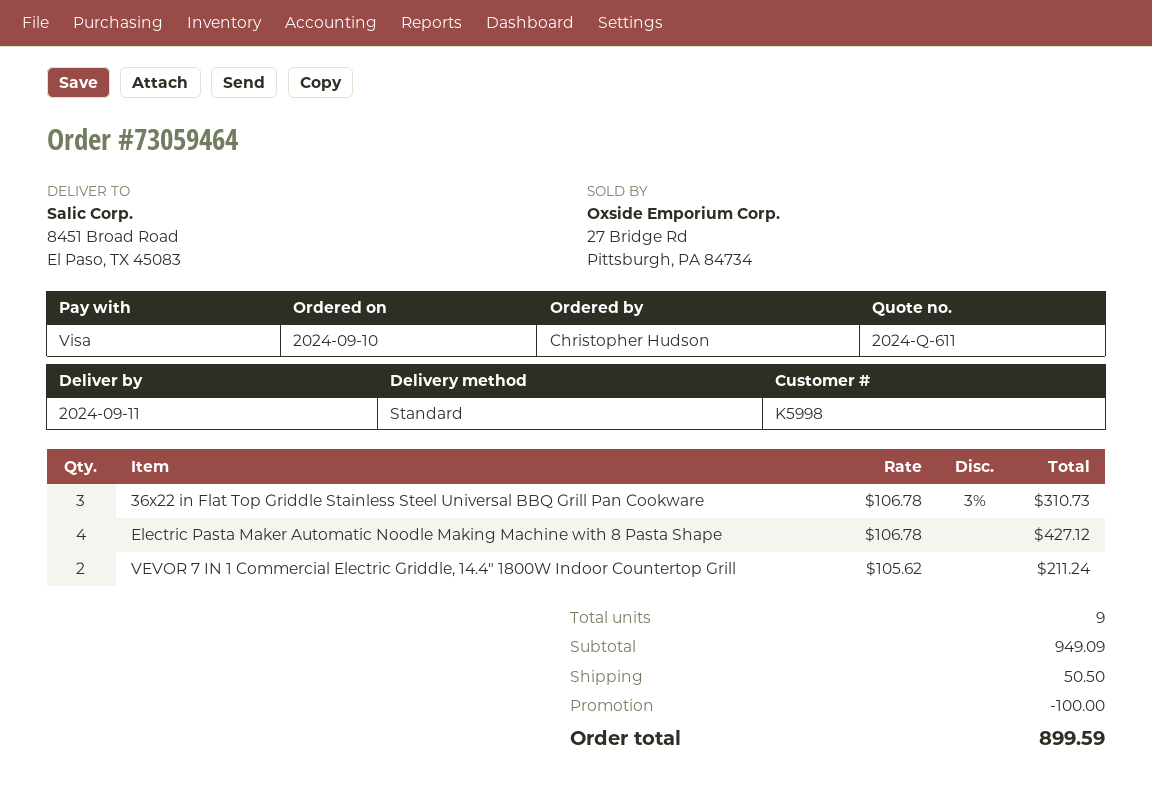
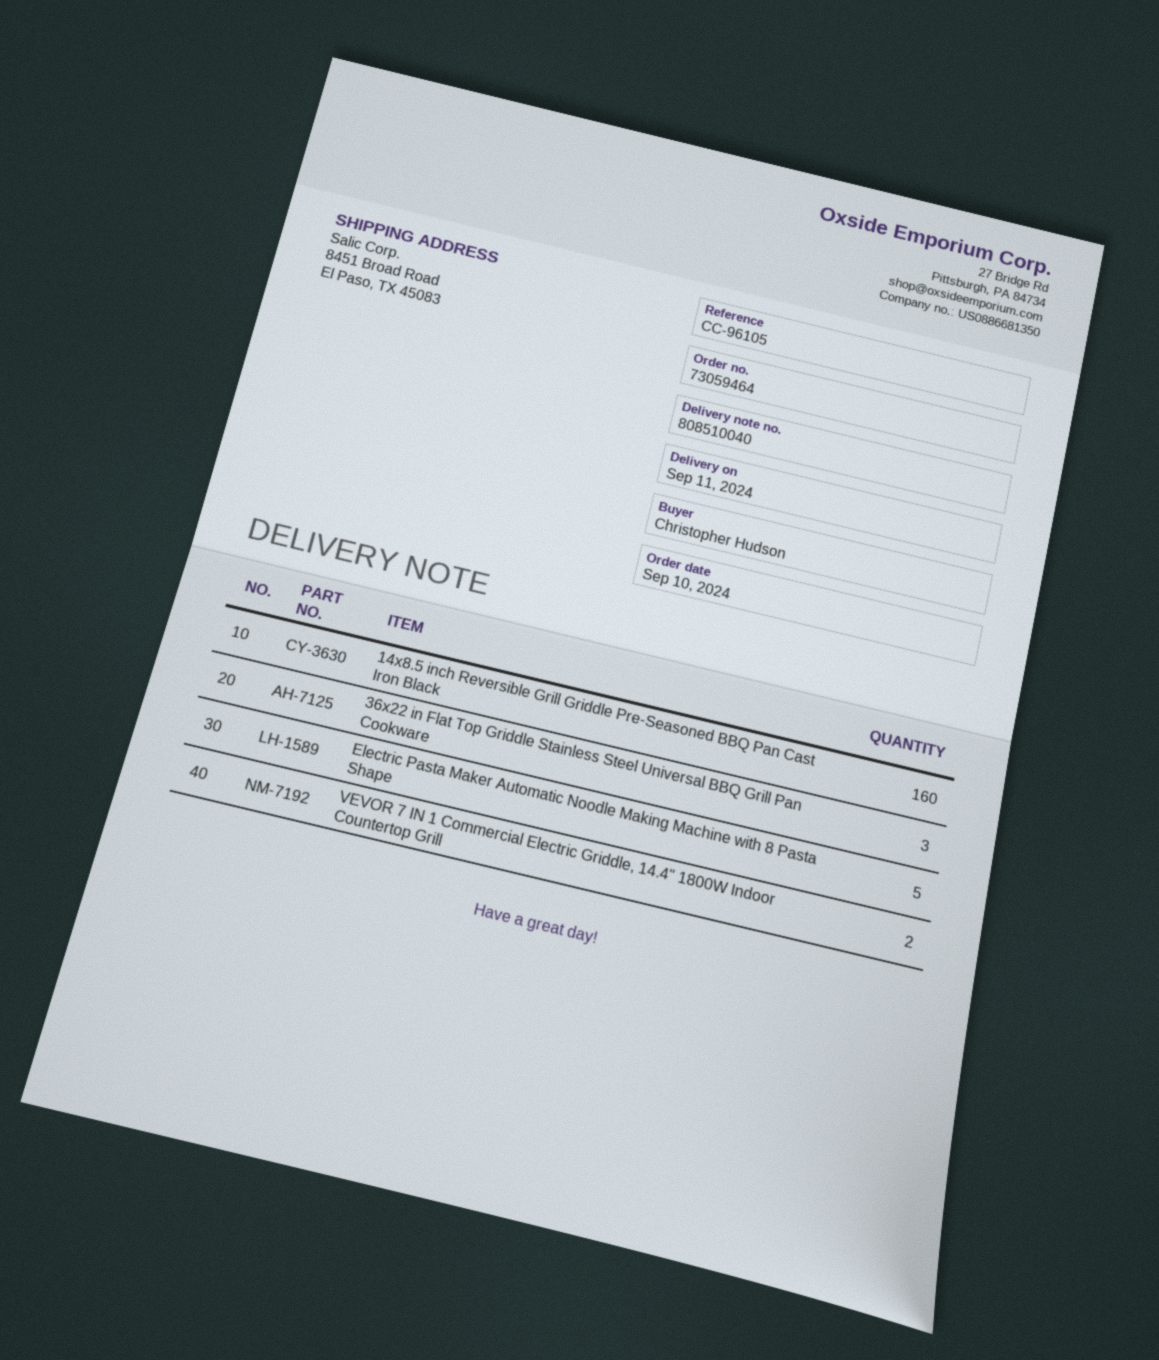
Electric Pasta Maker Automatic Noodle Making Machine with 8 Pasta Shape: 4 -> 5
14x8.5 inch Reversible Grill Griddle Pre-Seasoned BBQ Pan Cast Iron Black: none -> 160

